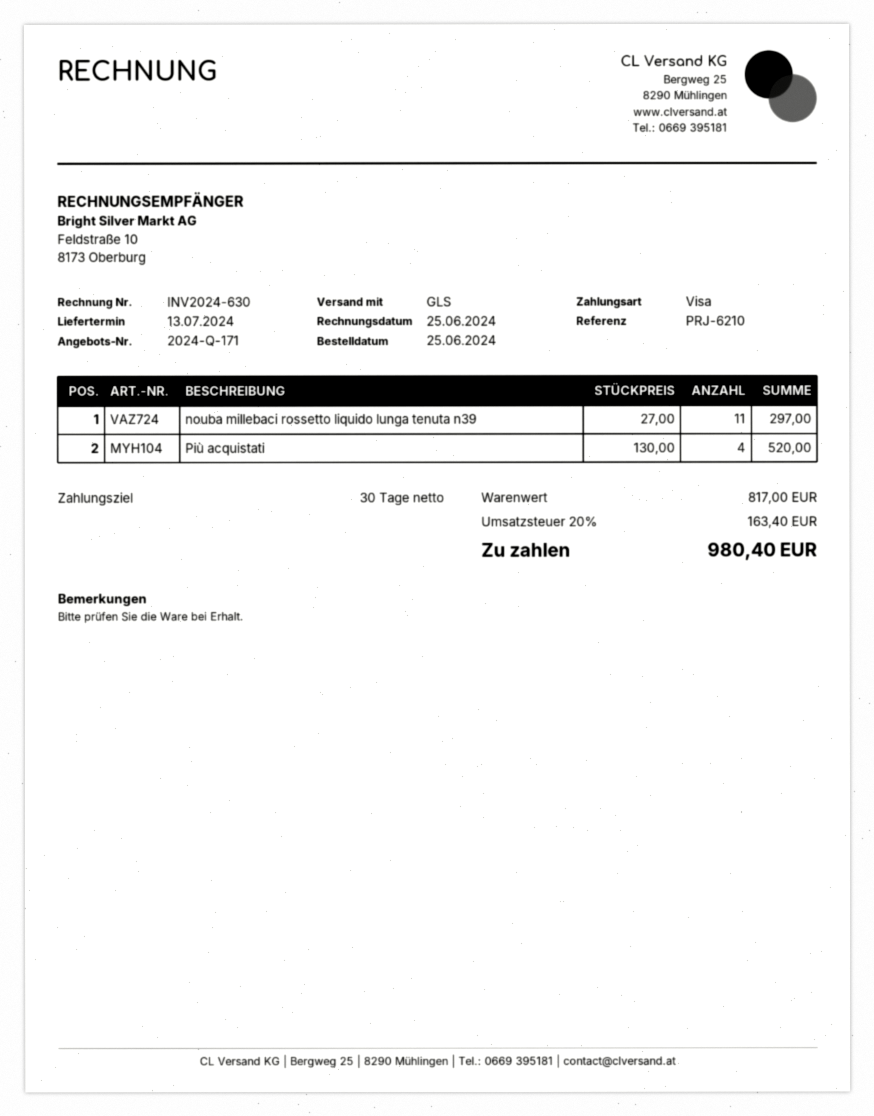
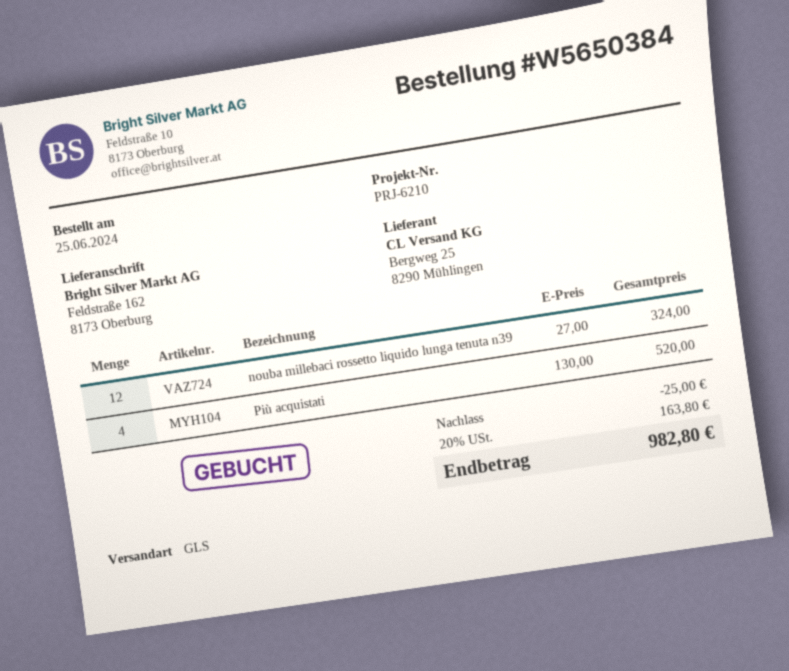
nouba millebaci rossetto liquido lunga tenuta n39: 11 x 27.00 = 297.00 -> 12 x 27.00 = 324.00
discount: none -> 25.00
tax: 20% = 163.40 -> 20% = 163.80
total: 980.40 -> 982.80

